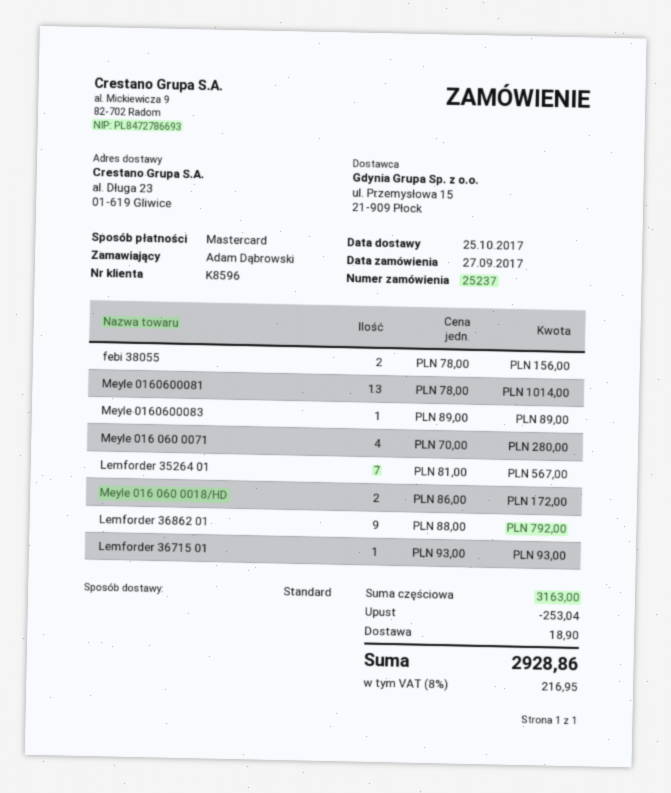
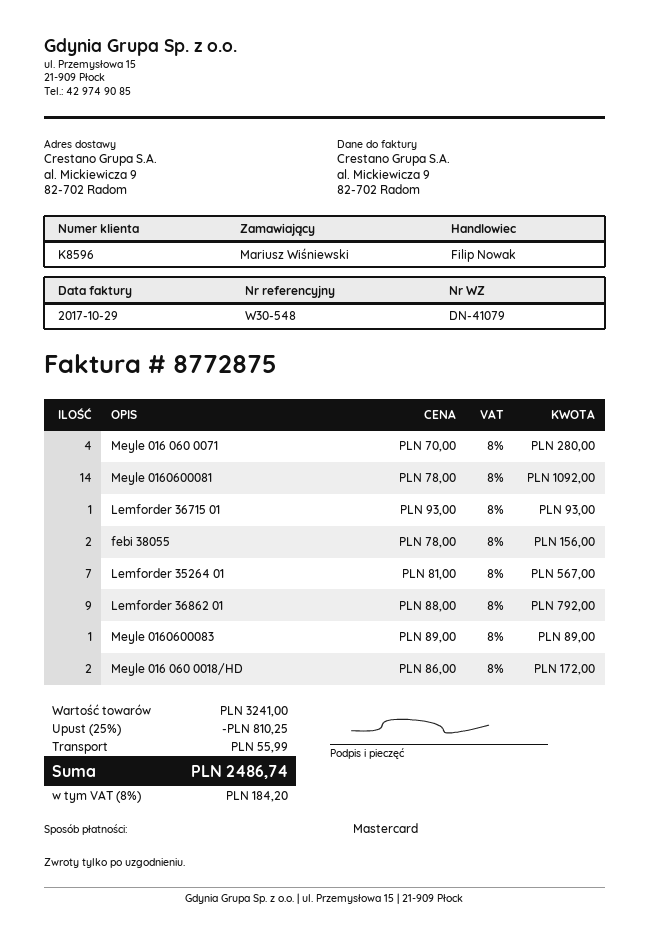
ordered by: Adam Dąbrowski -> Mariusz Wiśniewski
ship to: al. Długa 23, 01-619 Gliwice -> al. Mickiewicza 9, 82-702 Radom
Meyle 0160600081: 13 x 78.00 = 1014.00 -> 14 x 78.00 = 1092.00
subtotal: 3163.00 -> 3241.00
discount: 253.04 -> 810.25
shipping: 18.90 -> 55.99
tax: 8% = 216.95 -> 8% = 184.20
total: 2928.86 -> 2486.74

